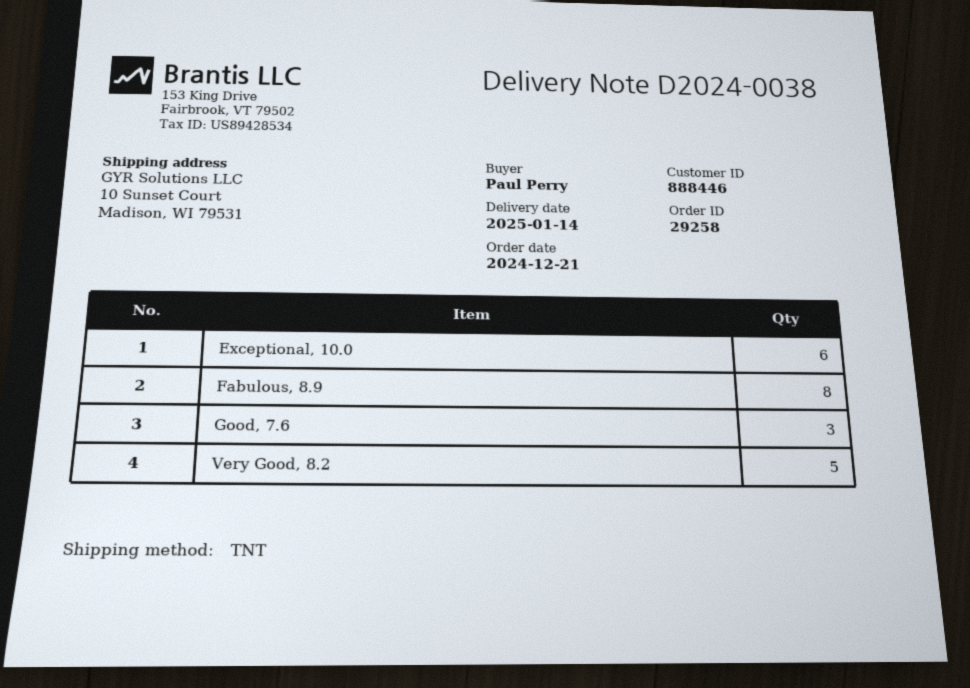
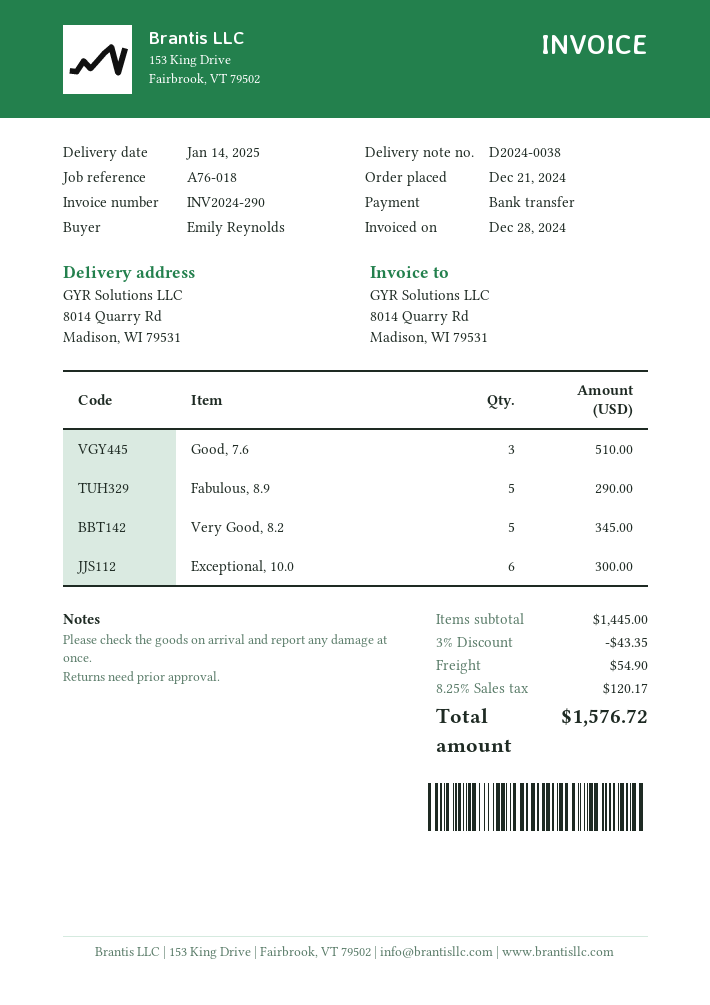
ordered by: Paul Perry -> Emily Reynolds
ship to: 10 Sunset Court, Madison, WI 79531 -> 8014 Quarry Rd, Madison, WI 79531
Fabulous, 8.9: 8 -> 5

